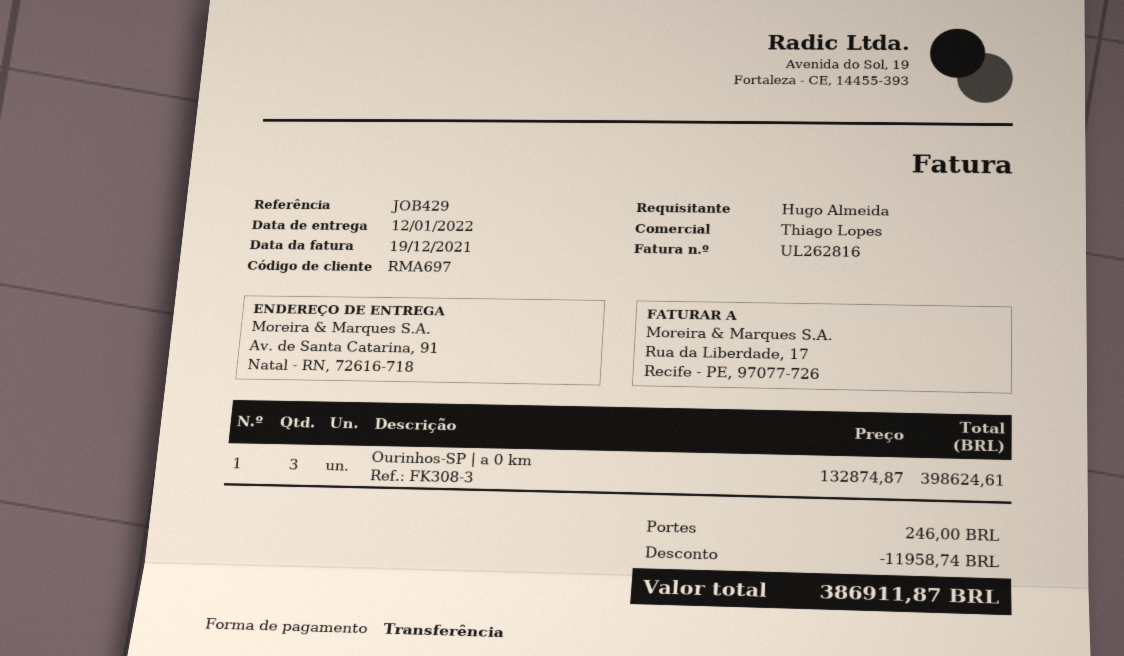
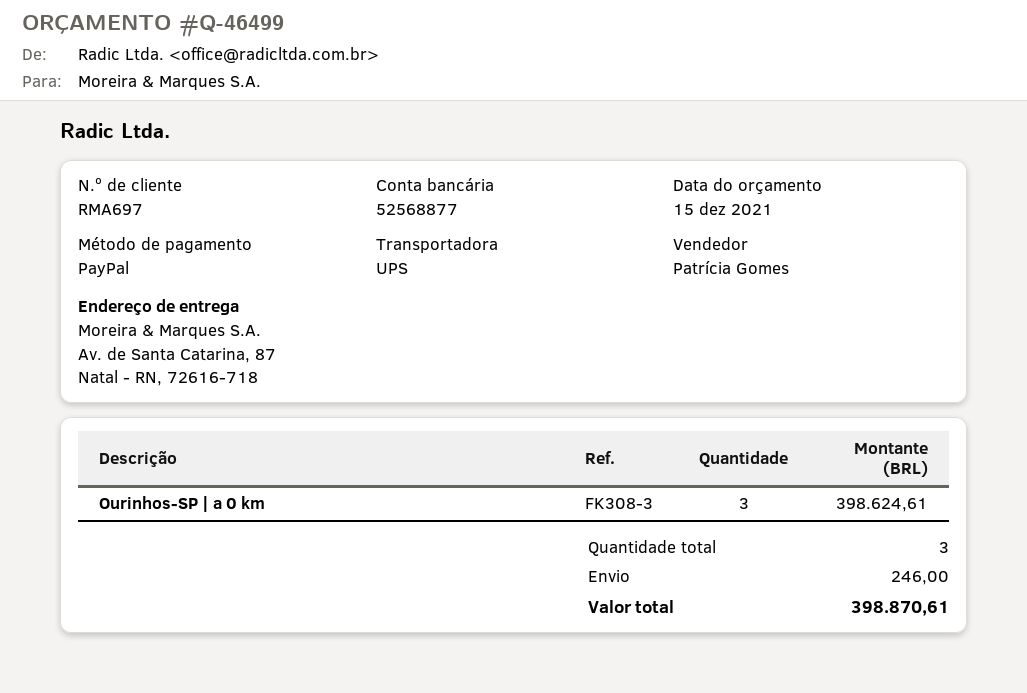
sales rep: Thiago Lopes -> Patrícia Gomes
payment method: bank transfer -> PayPal
ship to: Av. de Santa Catarina, 91, Natal - RN, 72616-718 -> Av. de Santa Catarina, 87, Natal - RN, 72616-718
discount: 11958.74 -> none
total: 386911.87 -> 398870.61

